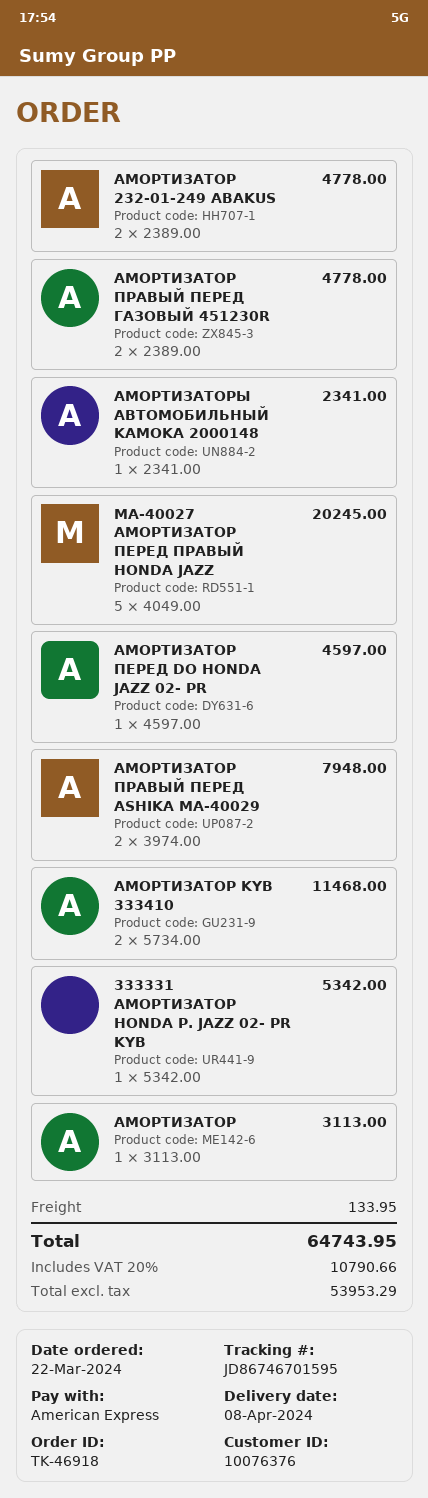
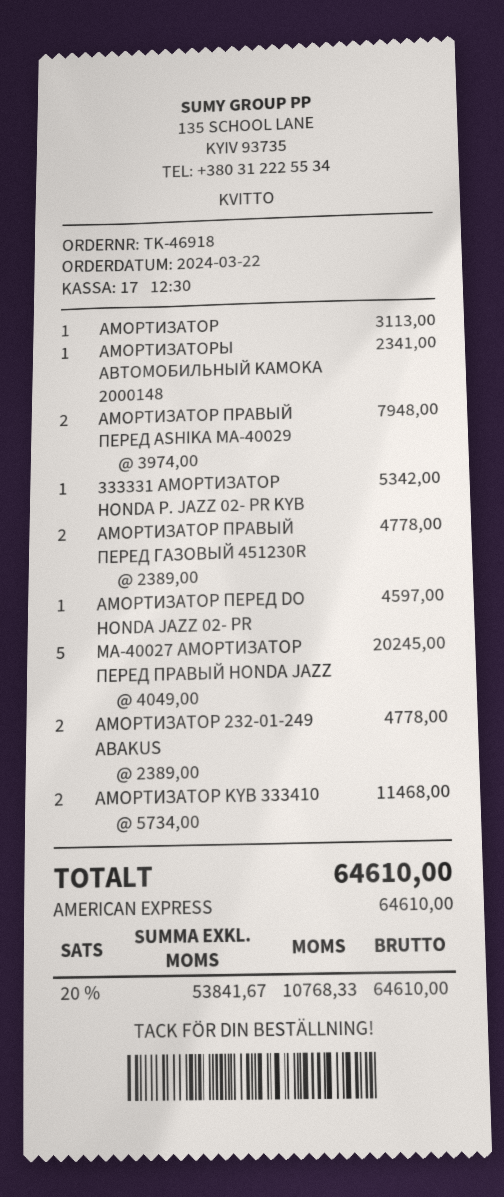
shipping: 133.95 -> none
net: 53953.29 -> 53841.67
tax: 20% = 10790.66 -> 20% = 10768.33
total: 64743.95 -> 64610.00

